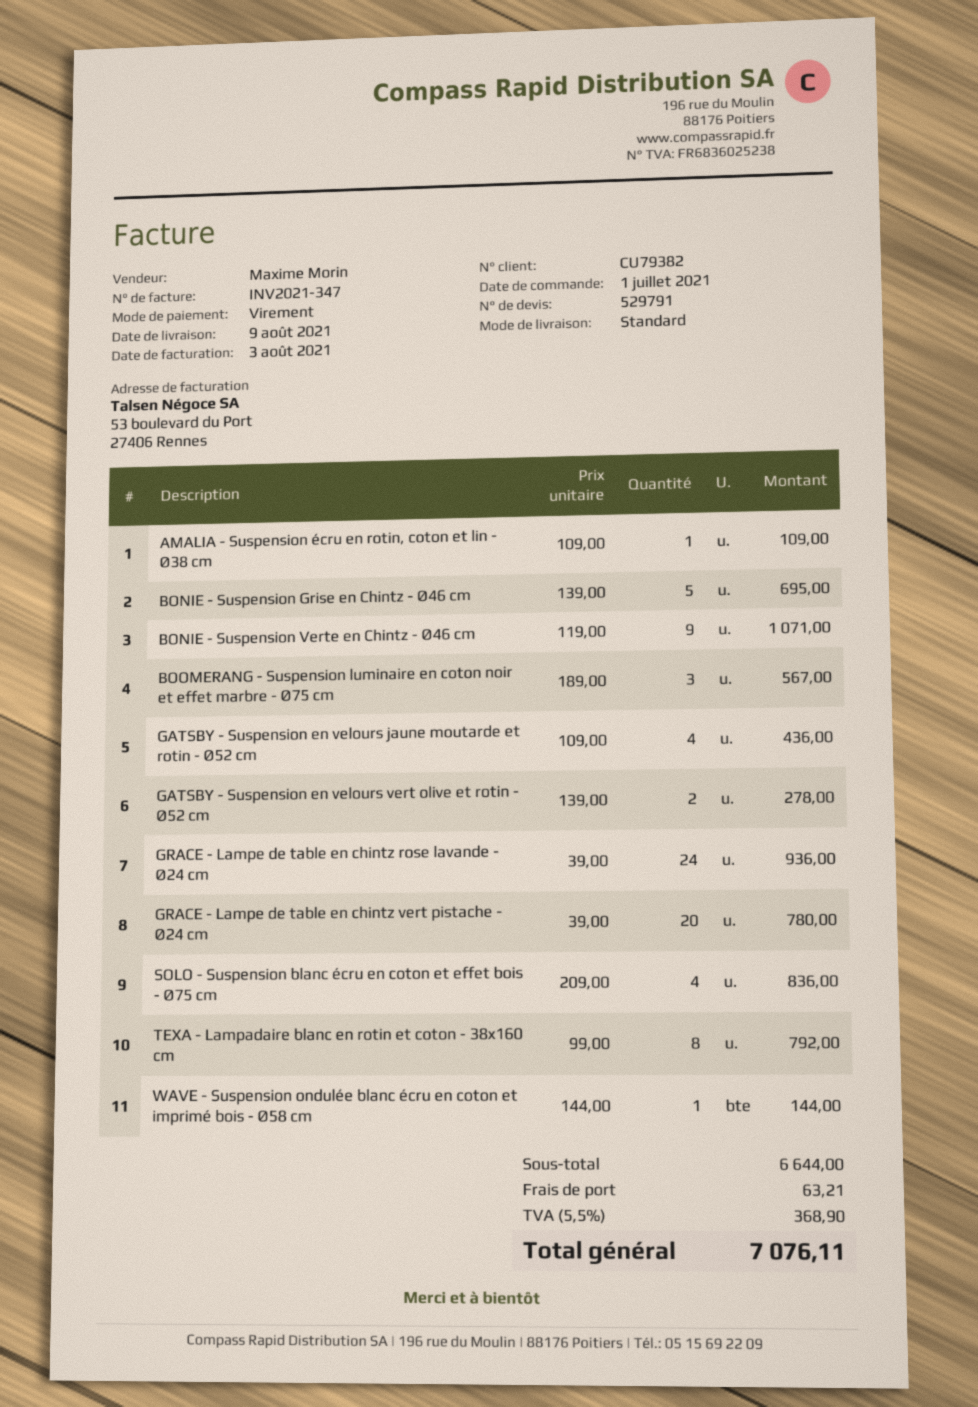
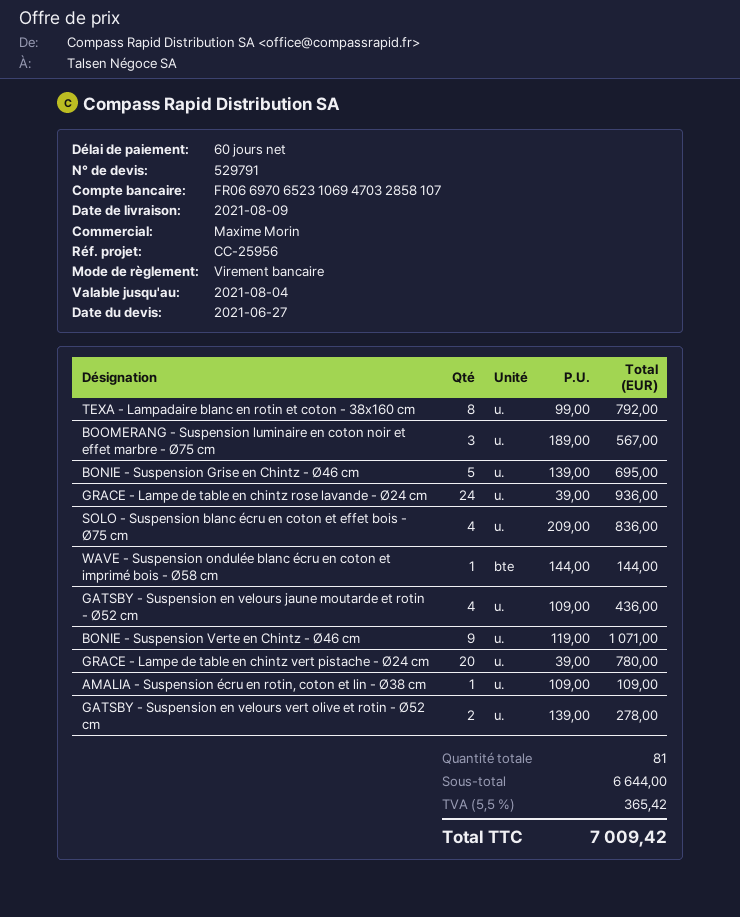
shipping: 63.21 -> none
tax: 5.5% = 368.90 -> 5.5% = 365.42
total: 7076.11 -> 7009.42

